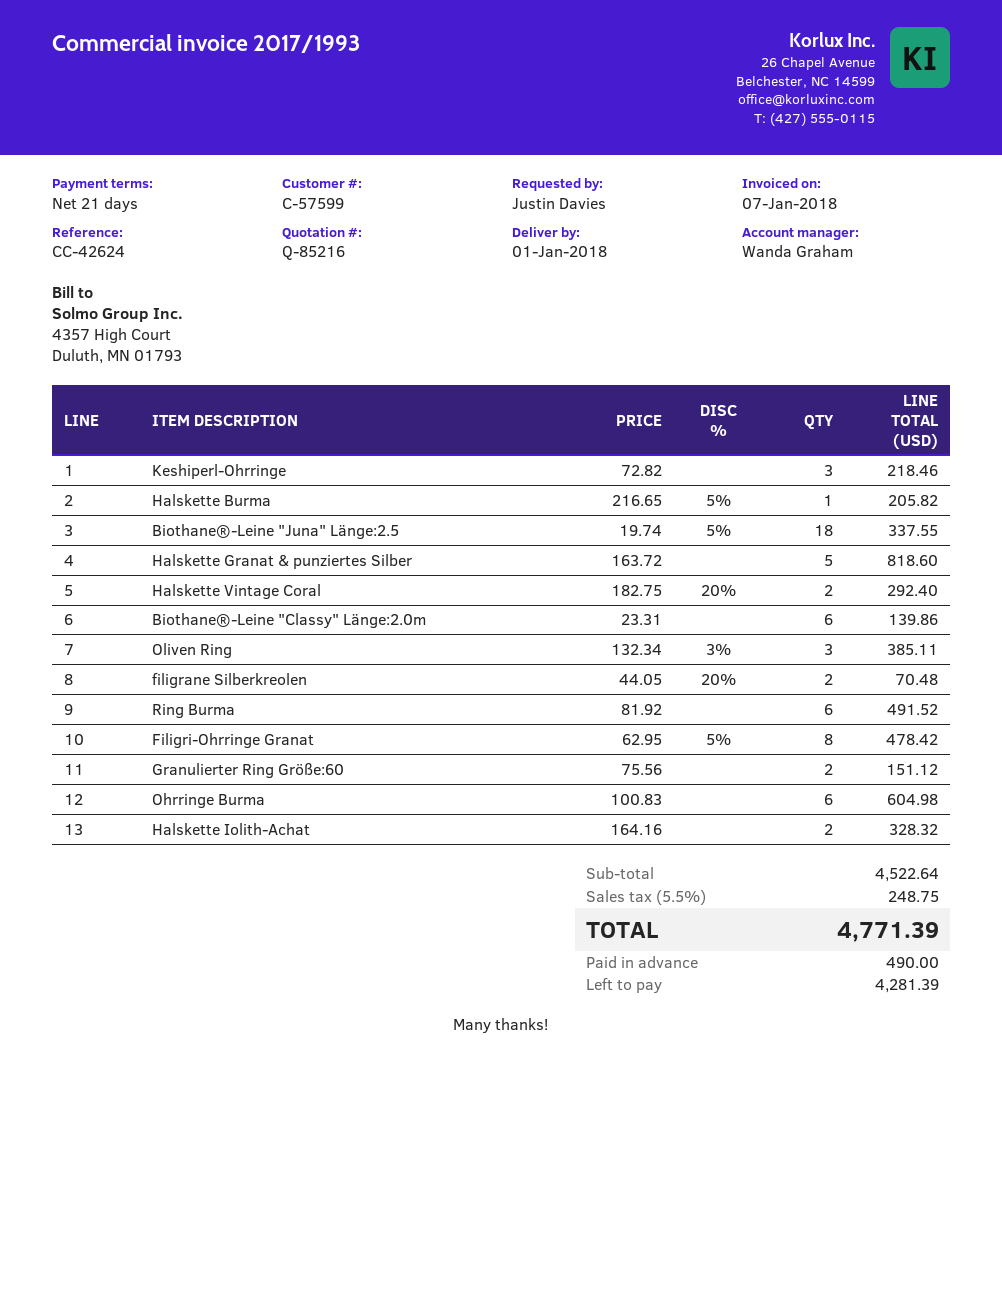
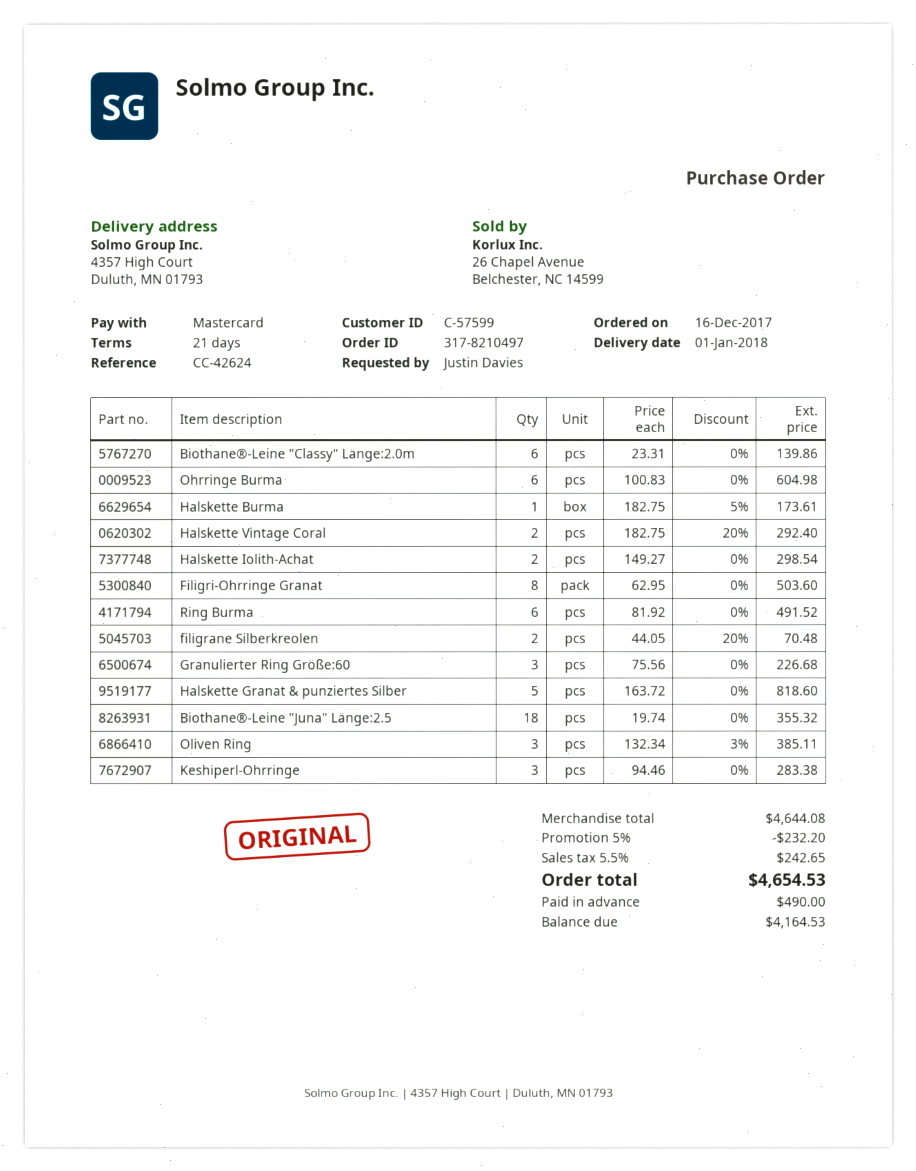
Keshiperl-Ohrringe: 3 x 72.82 = 218.46 -> 3 x 94.46 = 283.38
Halskette Burma: 1 x 216.65 - 5% = 205.82 -> 1 x 182.75 - 5% = 173.61
Biothane®-Leine "Juna" Länge:2.5: 18 x 19.74 - 5% = 337.55 -> 18 x 19.74 = 355.32
Filigri-Ohrringe Granat: 8 x 62.95 - 5% = 478.42 -> 8 x 62.95 = 503.60
Granulierter Ring Größe:60: 2 x 75.56 = 151.12 -> 3 x 75.56 = 226.68
Halskette Iolith-Achat: 2 x 164.16 = 328.32 -> 2 x 149.27 = 298.54
subtotal: 4522.64 -> 4644.08
discount: none -> 5% = 232.20
tax: 5.5% = 248.75 -> 5.5% = 242.65
total: 4771.39 -> 4654.53
balance: 4281.39 -> 4164.53

